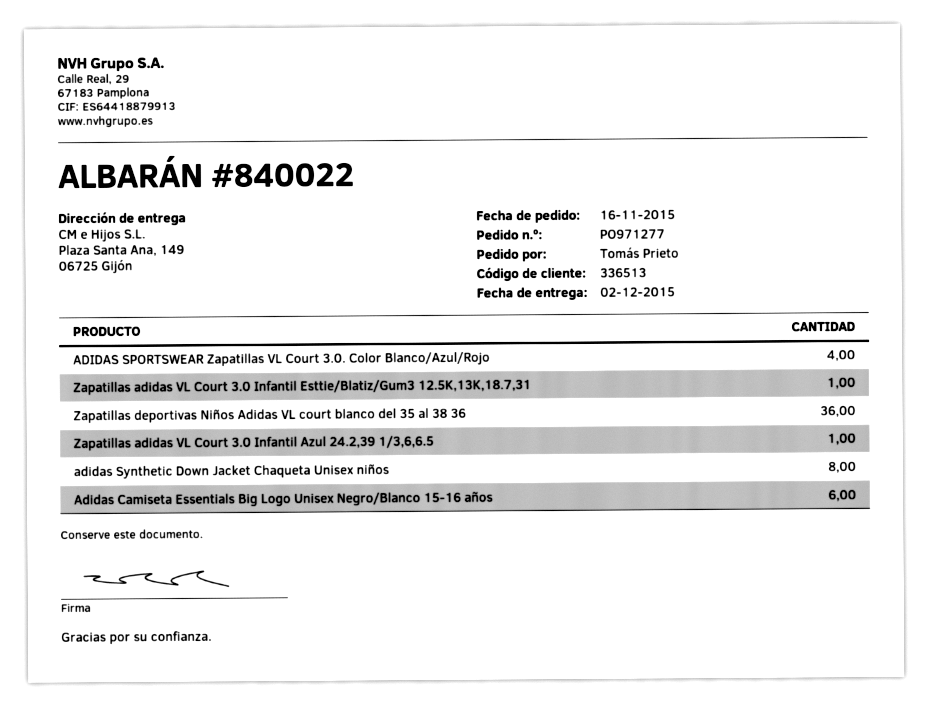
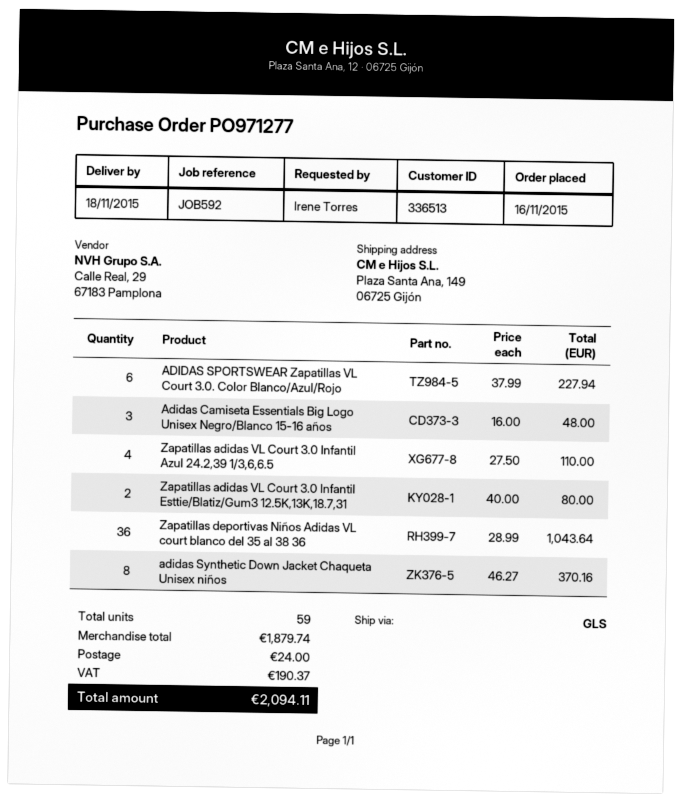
delivery date: 2015-12-02 -> 2015-11-18
ordered by: Tomás Prieto -> Irene Torres
ADIDAS SPORTSWEAR Zapatillas VL Court 3.0. Color Blanco/Azul/Rojo: 4 -> 6
Zapatillas adidas VL Court 3.0 Infantil Esttie/Blatiz/Gum3 12.5K,13K,18.7,31: 1 -> 2
Zapatillas adidas VL Court 3.0 Infantil Azul 24.2,39 1/3,6,6.5: 1 -> 4
Adidas Camiseta Essentials Big Logo Unisex Negro/Blanco 15-16 años: 6 -> 3

